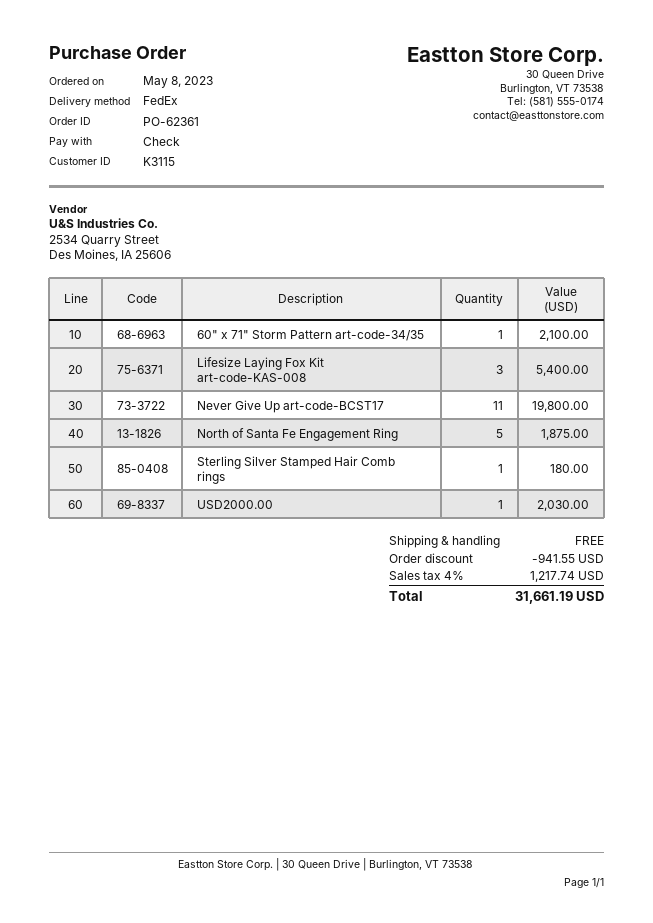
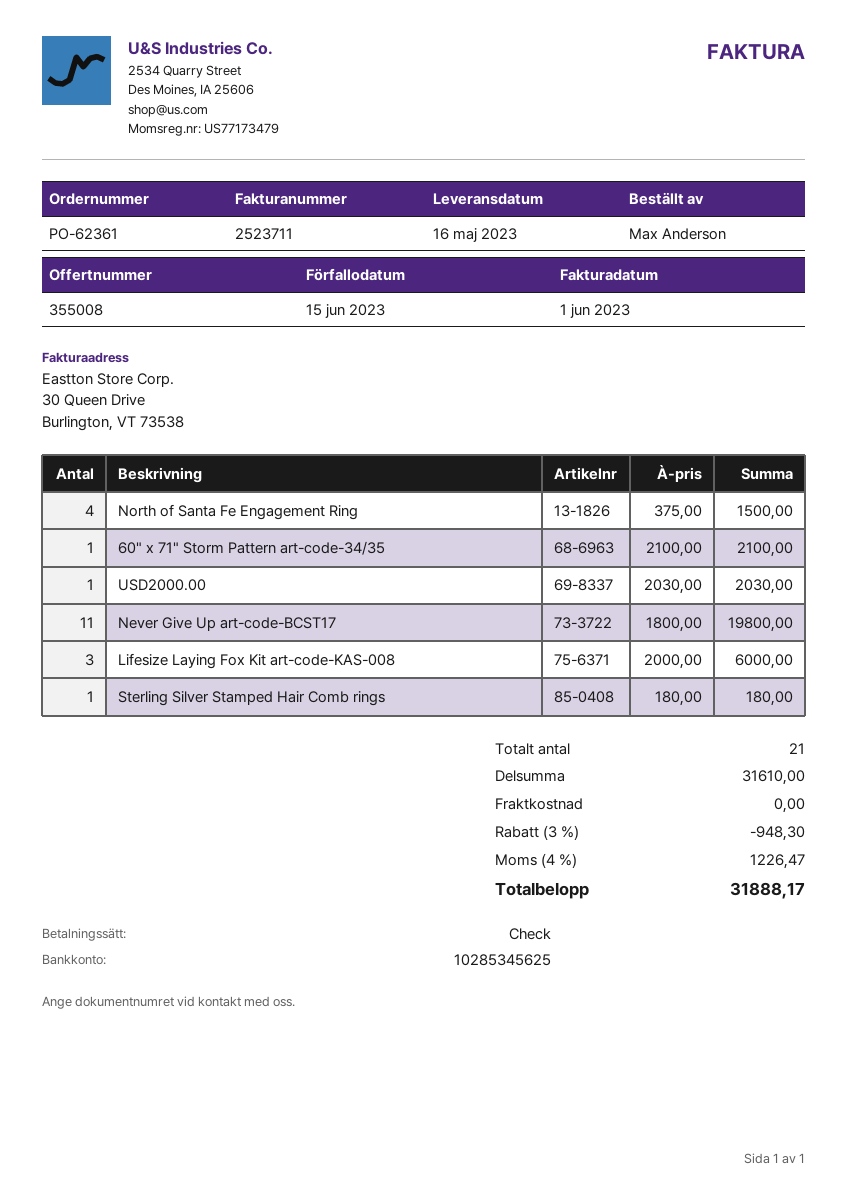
Lifesize Laying Fox Kit art-code-KAS-008: 3 for 5400.00 -> 3 for 6000.00
North of Santa Fe Engagement Ring: 5 for 1875.00 -> 4 for 1500.00
discount: 941.55 -> 948.30
tax: 4% = 1217.74 -> 4% = 1226.47
total: 31661.19 -> 31888.17

